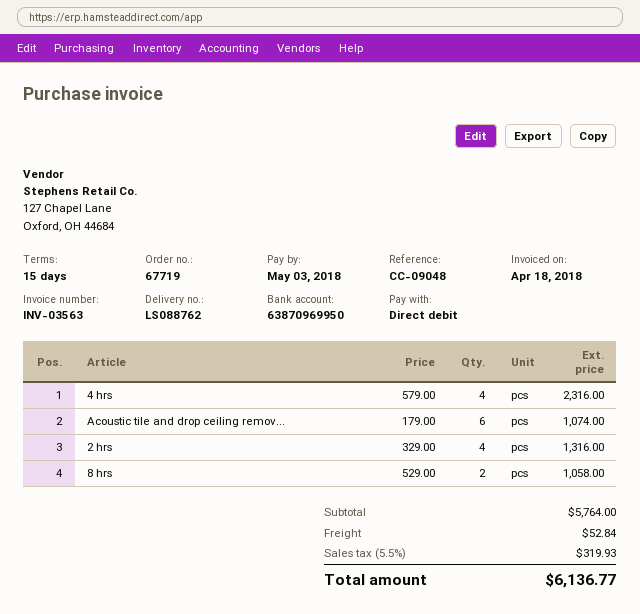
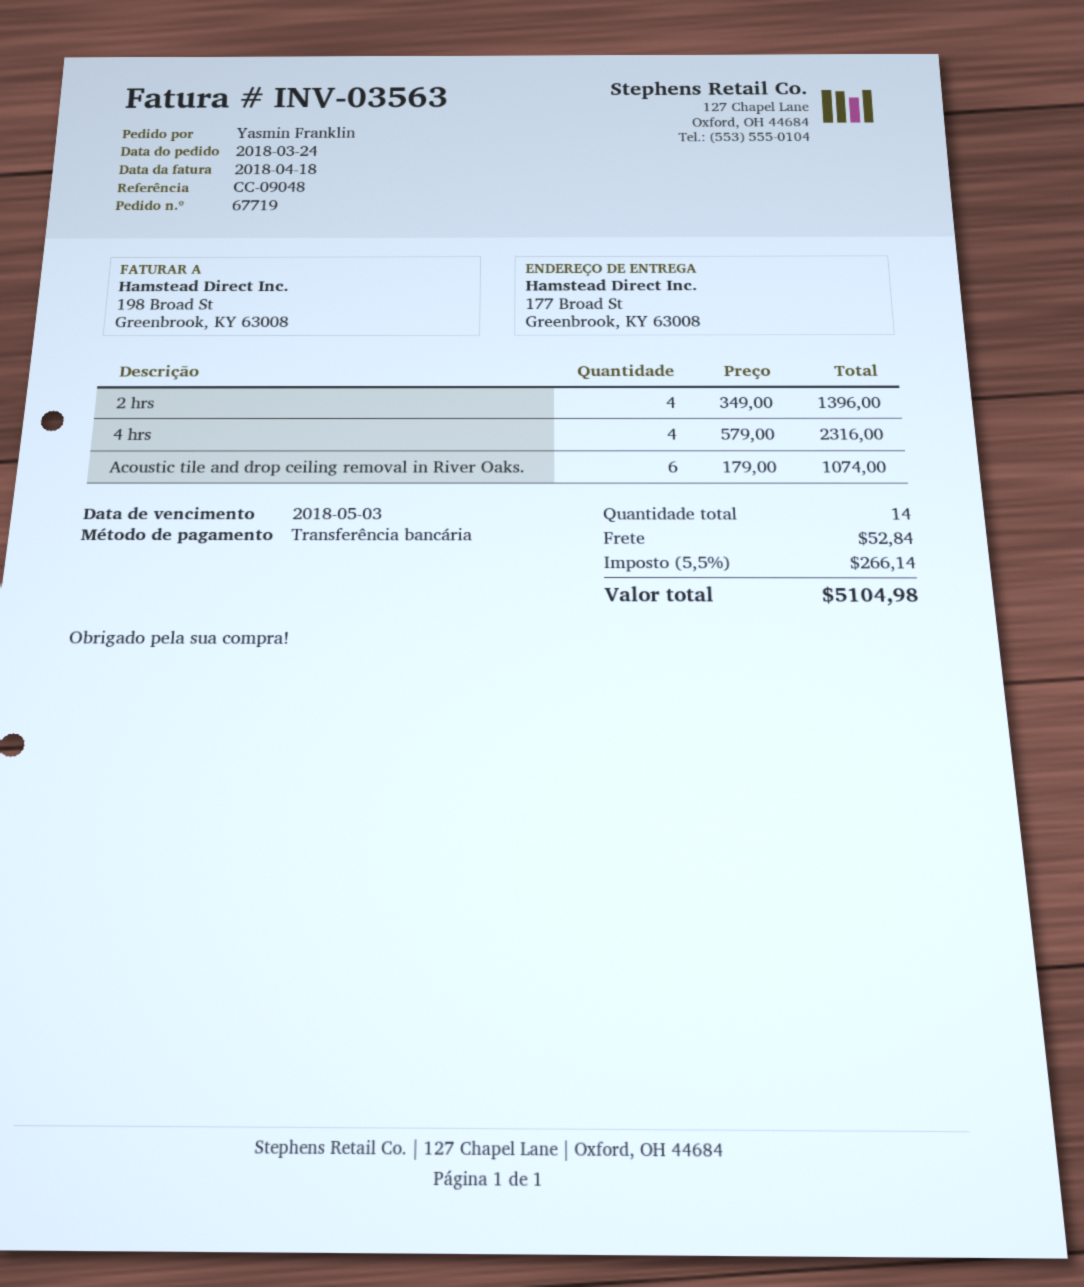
payment method: direct debit -> bank transfer
2 hrs: 4 x 329.00 = 1316.00 -> 4 x 349.00 = 1396.00
8 hrs: 2 x 529.00 = 1058.00 -> none
tax: 5.5% = 319.93 -> 5.5% = 266.14
total: 6136.77 -> 5104.98

